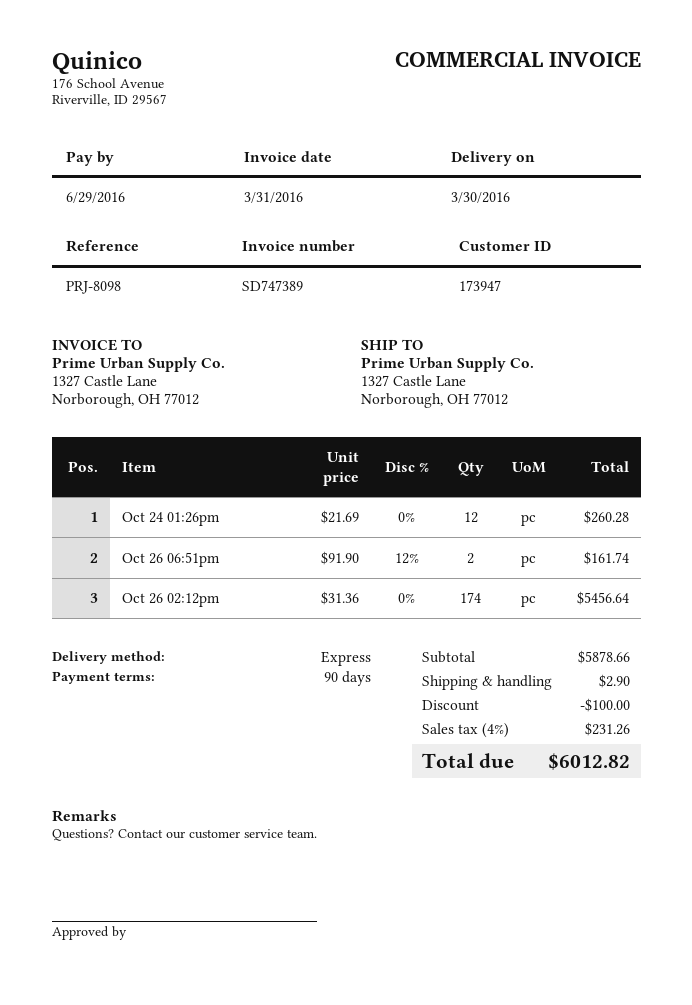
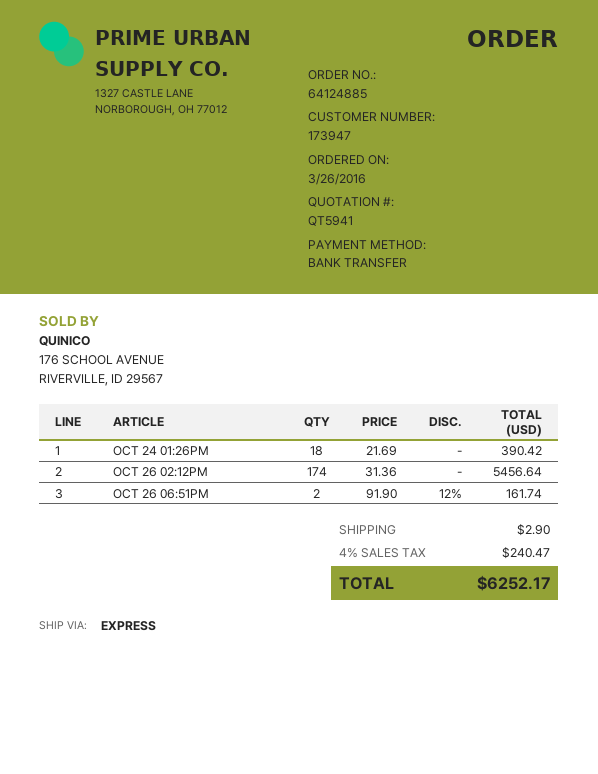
Oct 24 01:26pm: 12 x 21.69 = 260.28 -> 18 x 21.69 = 390.42
discount: 100.00 -> none
tax: 4% = 231.26 -> 4% = 240.47
total: 6012.82 -> 6252.17

